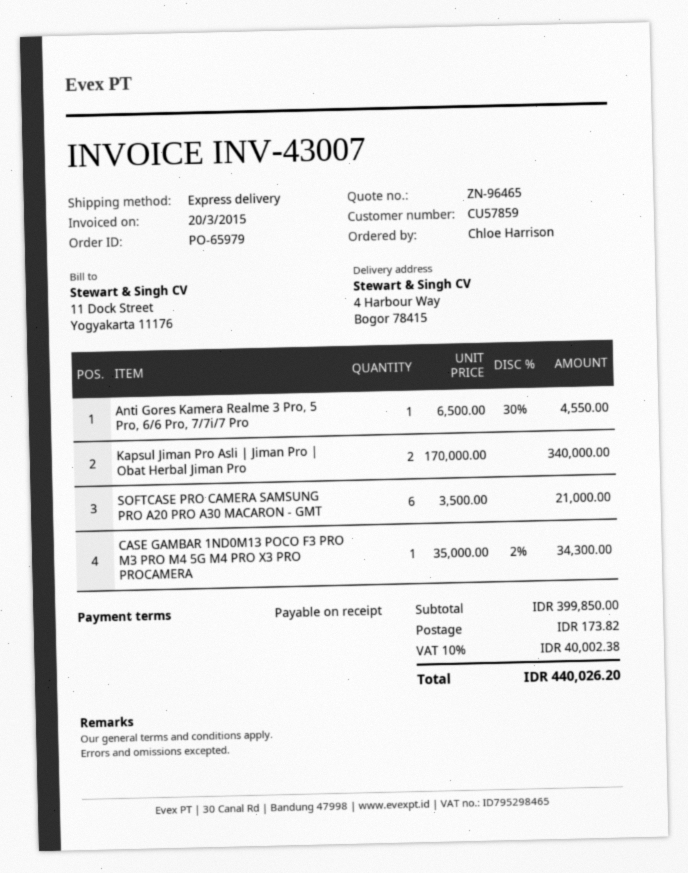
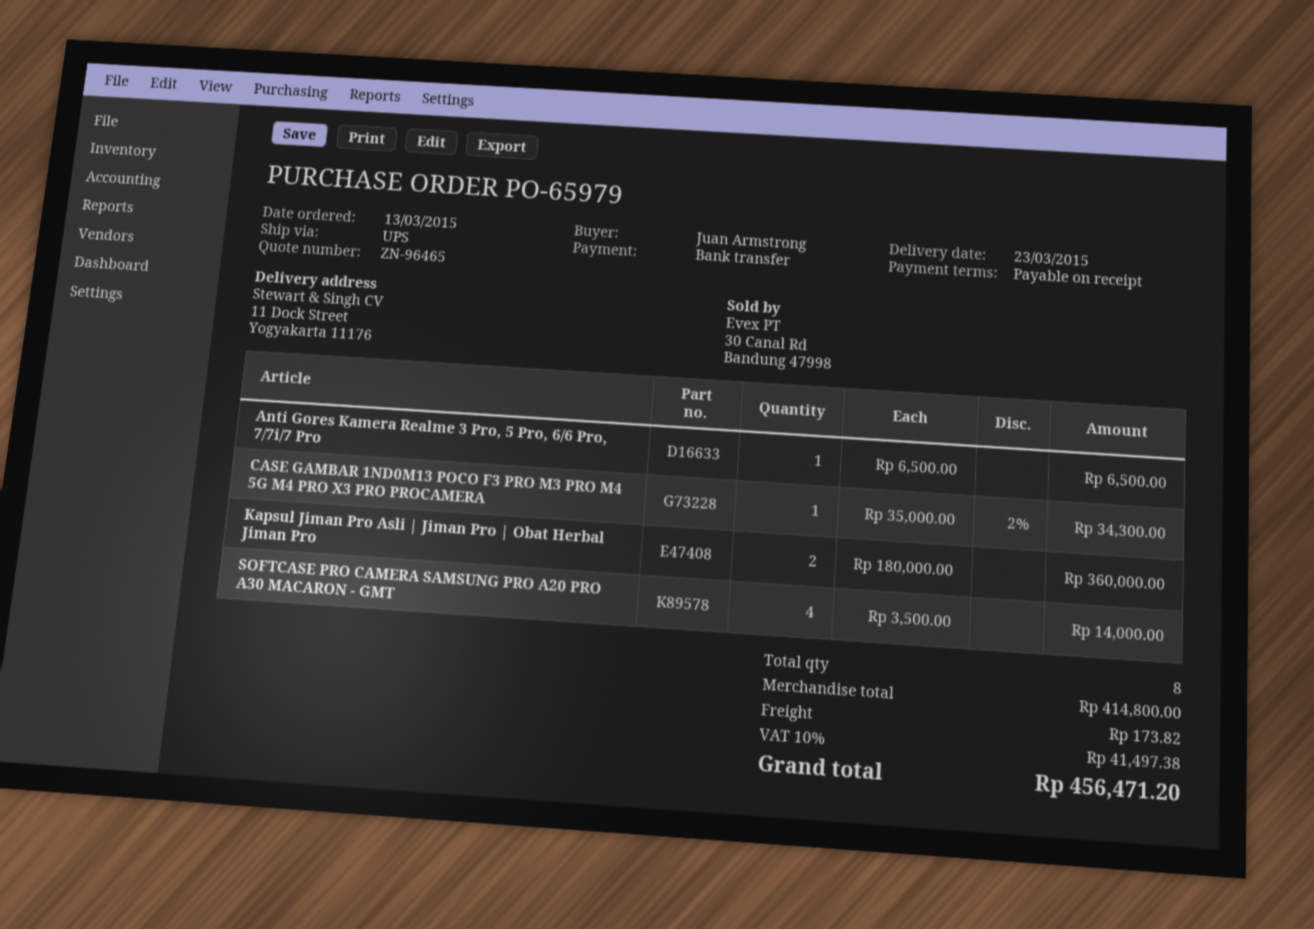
ordered by: Chloe Harrison -> Juan Armstrong
shipping method: express -> UPS
ship to: 4 Harbour Way, Bogor 78415 -> 11 Dock Street, Yogyakarta 11176
Anti Gores Kamera Realme 3 Pro, 5 Pro, 6/6 Pro, 7/7i/7 Pro: 1 x 6500.00 - 30% = 4550.00 -> 1 x 6500.00 = 6500.00
Kapsul Jiman Pro Asli | Jiman Pro | Obat Herbal Jiman Pro: 2 x 170000.00 = 340000.00 -> 2 x 180000.00 = 360000.00
SOFTCASE PRO CAMERA SAMSUNG PRO A20 PRO A30 MACARON - GMT: 6 x 3500.00 = 21000.00 -> 4 x 3500.00 = 14000.00
subtotal: 399850.00 -> 414800.00
tax: 10% = 40002.38 -> 10% = 41497.38
total: 440026.20 -> 456471.20

